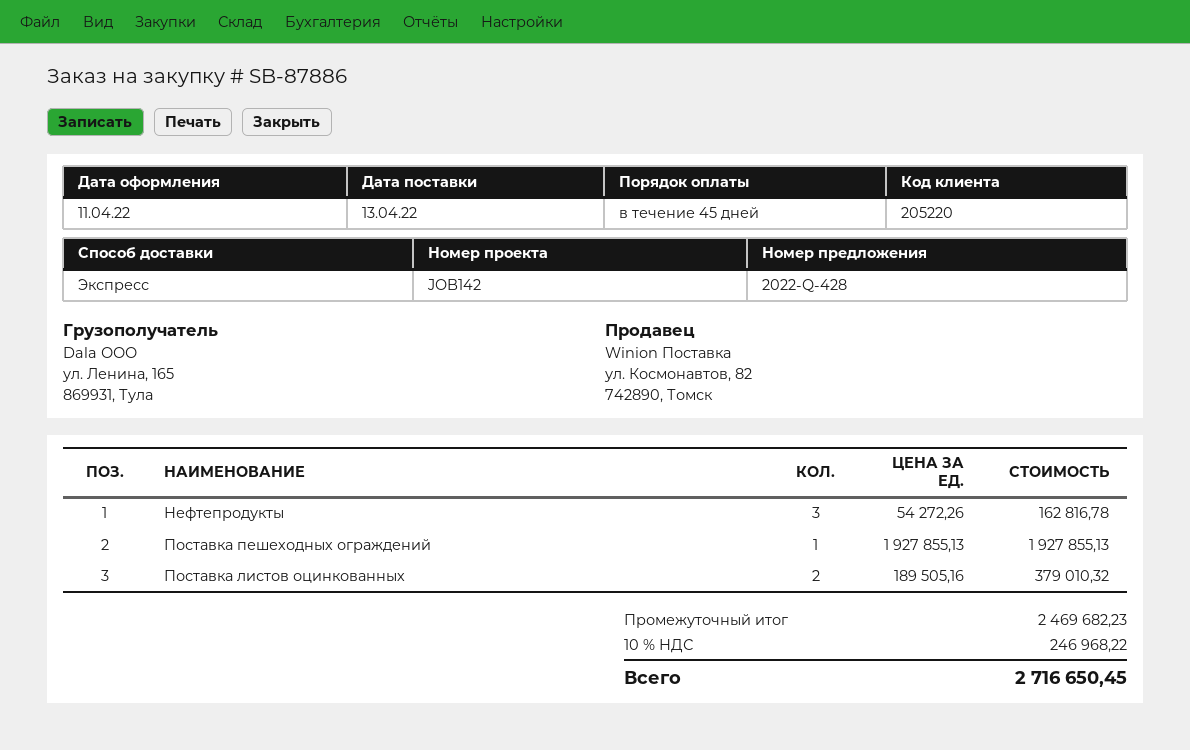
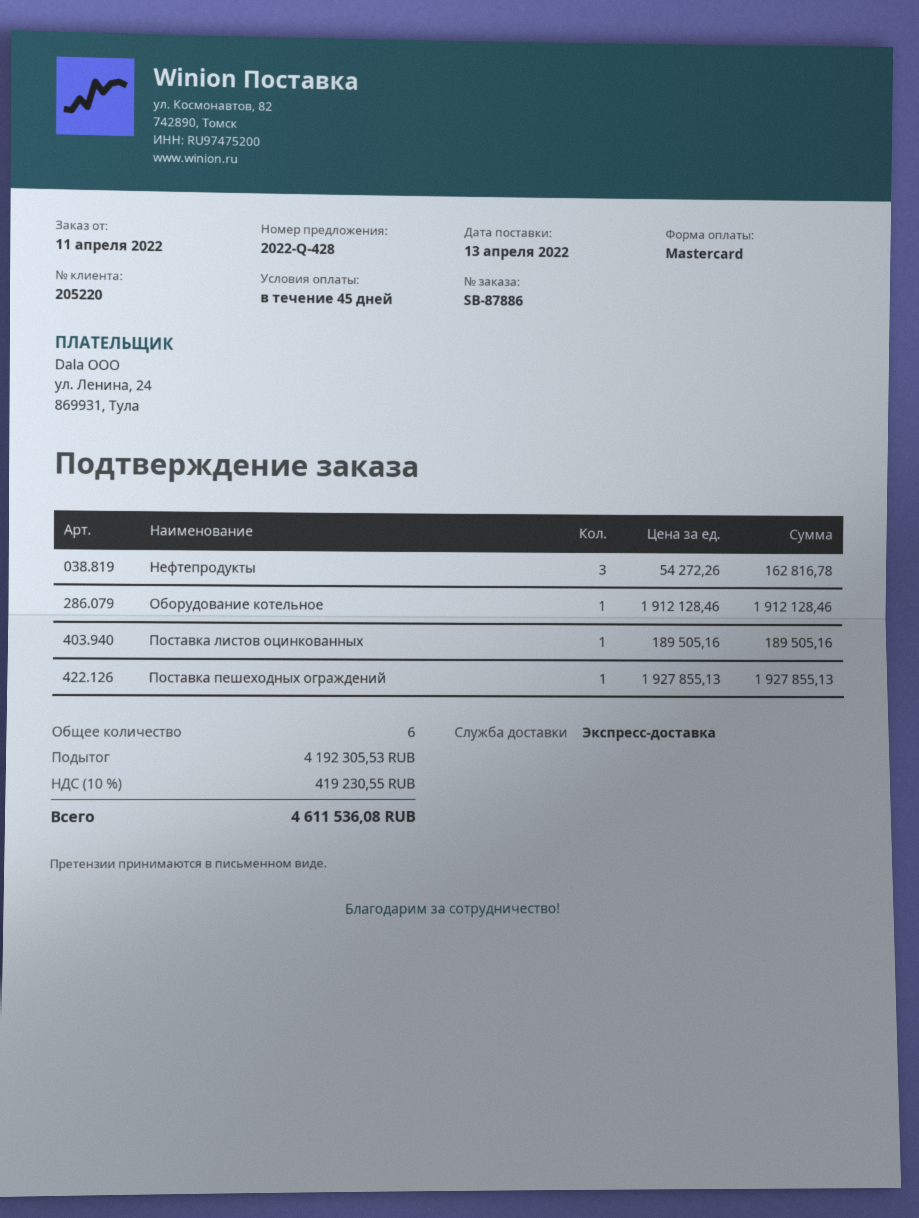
Поставка листов оцинкованных: 2 x 189505.16 = 379010.32 -> 1 x 189505.16 = 189505.16
Оборудование котельное: none -> 1 x 1912128.46 = 1912128.46
subtotal: 2469682.23 -> 4192305.53
tax: 10% = 246968.22 -> 10% = 419230.55
total: 2716650.45 -> 4611536.08

